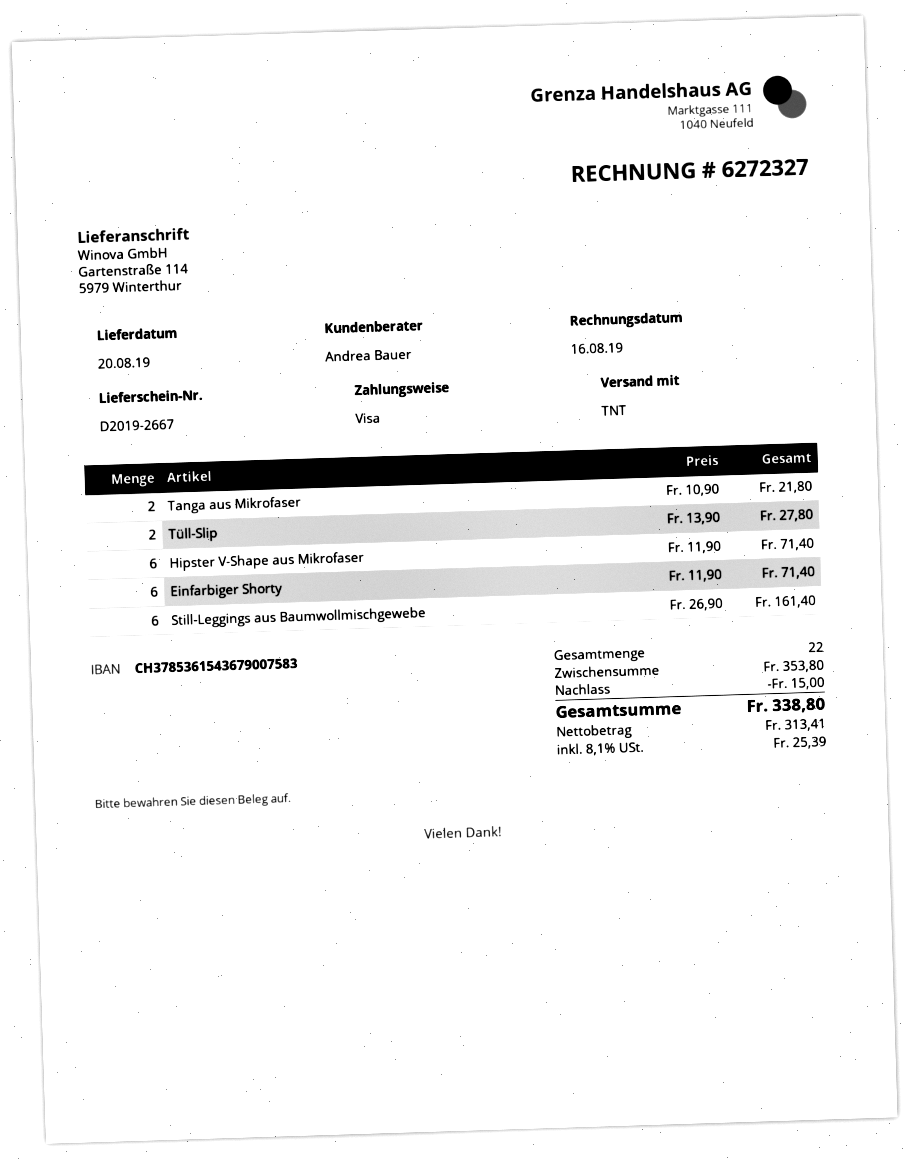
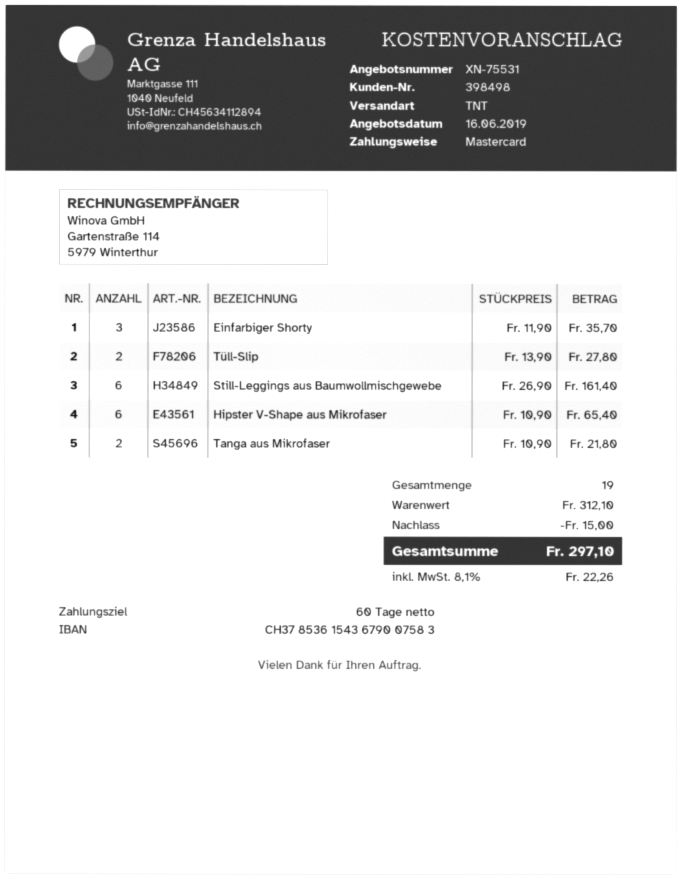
payment method: Visa -> Mastercard
Hipster V-Shape aus Mikrofaser: 6 x 11.90 = 71.40 -> 6 x 10.90 = 65.40
Einfarbiger Shorty: 6 x 11.90 = 71.40 -> 3 x 11.90 = 35.70
total quantity: 22 -> 19
subtotal: 353.80 -> 312.10
tax: 8.1% = 25.39 -> 8.1% = 22.26
total: 338.80 -> 297.10

